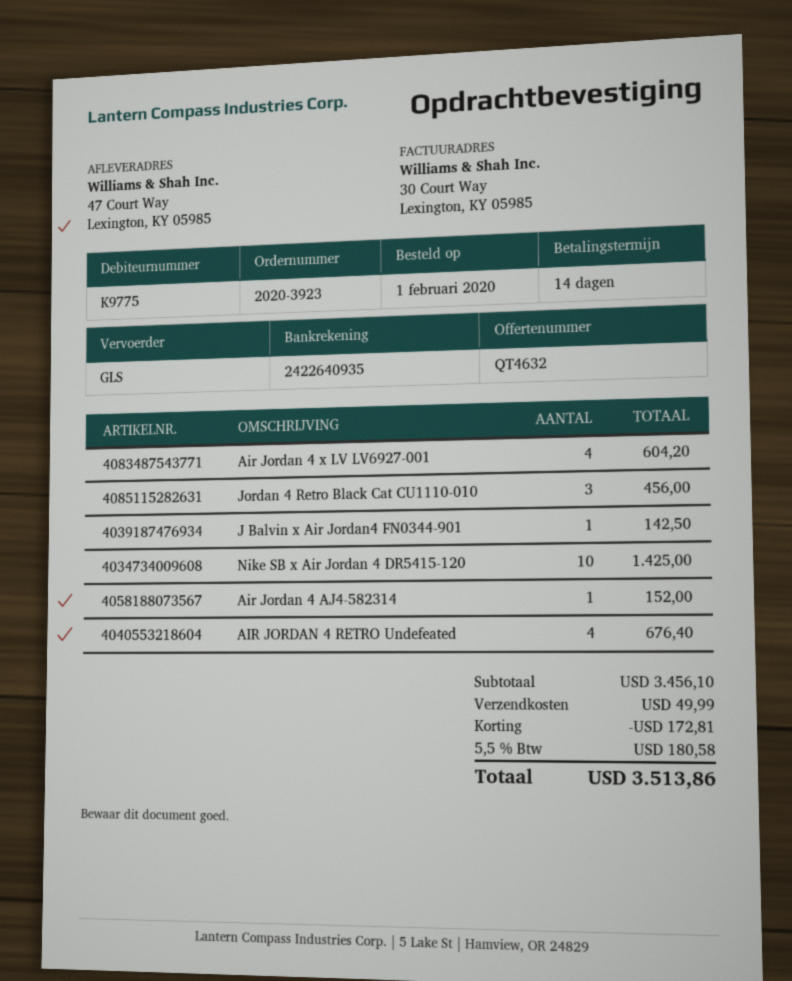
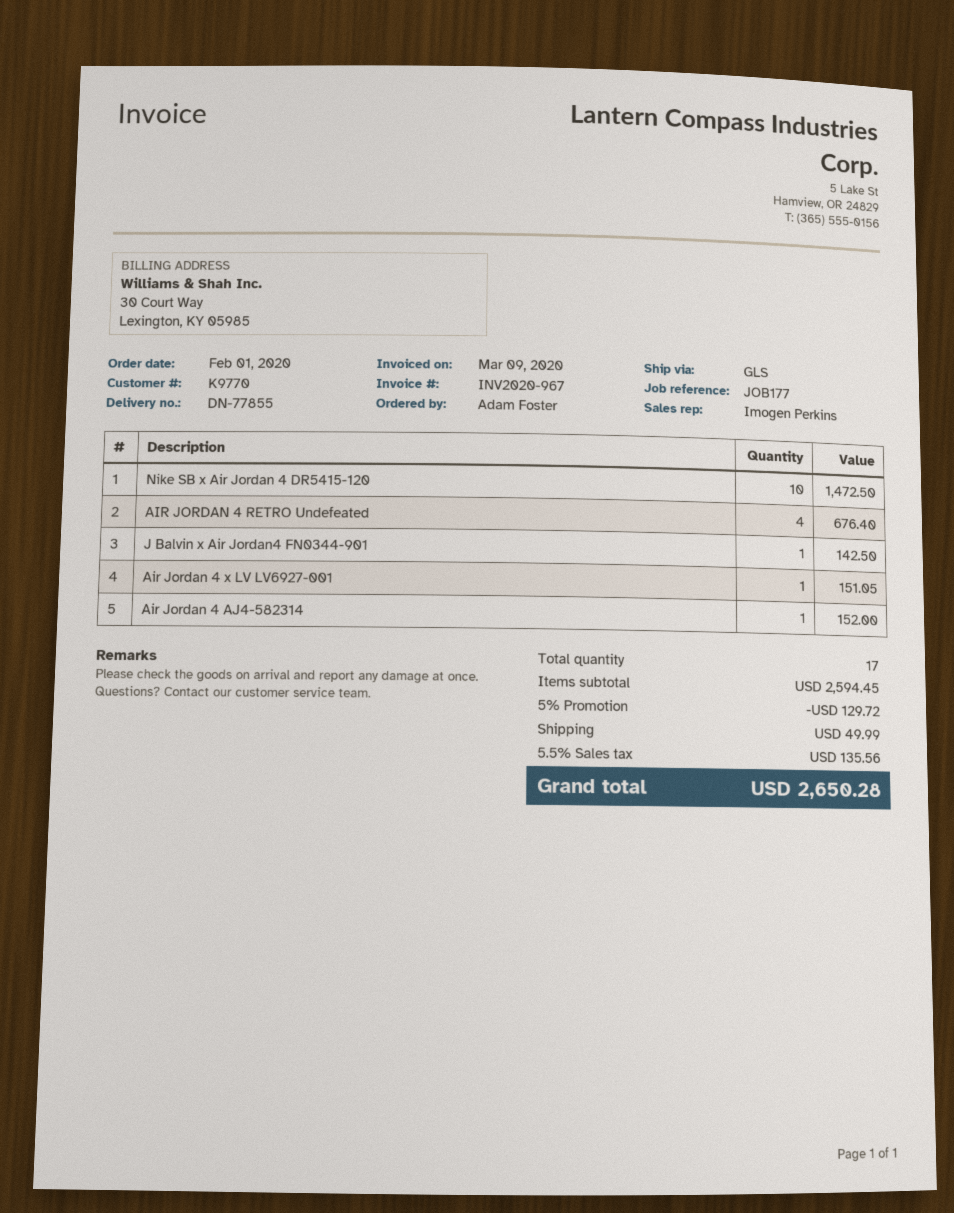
customer number: K9775 -> K9770
Air Jordan 4 x LV LV6927-001: 4 for 604.20 -> 1 for 151.05
Jordan 4 Retro Black Cat CU1110-010: 3 for 456.00 -> none
Nike SB x Air Jordan 4 DR5415-120: 10 for 1425.00 -> 10 for 1472.50
subtotal: 3456.10 -> 2594.45
discount: 172.81 -> 129.72
tax: 5.5% = 180.58 -> 5.5% = 135.56
total: 3513.86 -> 2650.28

